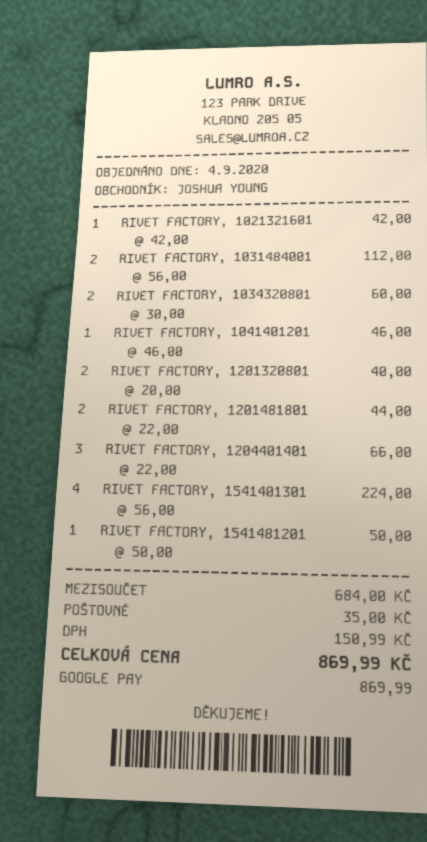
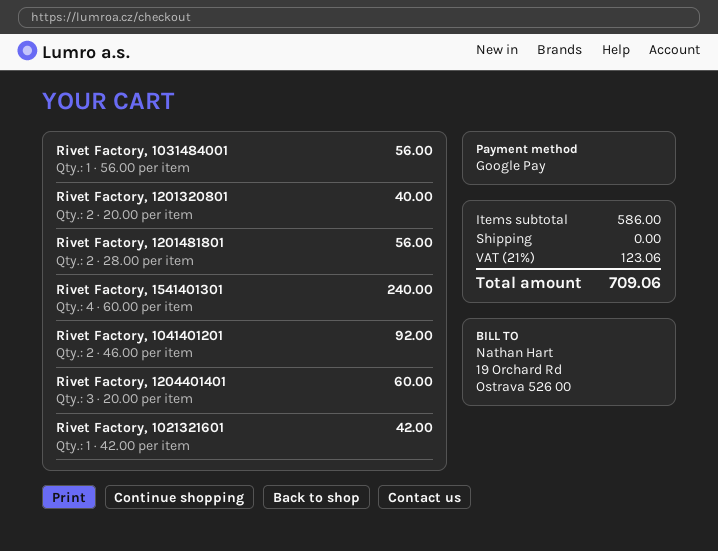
RIVET FACTORY, 1031484001: 2 x 56.00 = 112.00 -> 1 x 56.00 = 56.00
RIVET FACTORY, 1034320801: 2 x 30.00 = 60.00 -> none
RIVET FACTORY, 1041401201: 1 x 46.00 = 46.00 -> 2 x 46.00 = 92.00
RIVET FACTORY, 1201481801: 2 x 22.00 = 44.00 -> 2 x 28.00 = 56.00
RIVET FACTORY, 1204401401: 3 x 22.00 = 66.00 -> 3 x 20.00 = 60.00
RIVET FACTORY, 1541401301: 4 x 56.00 = 224.00 -> 4 x 60.00 = 240.00
RIVET FACTORY, 1541481201: 1 x 50.00 = 50.00 -> none
subtotal: 684.00 -> 586.00
shipping: 35.00 -> 0.00
tax: 150.99 -> 123.06
total: 869.99 -> 709.06

